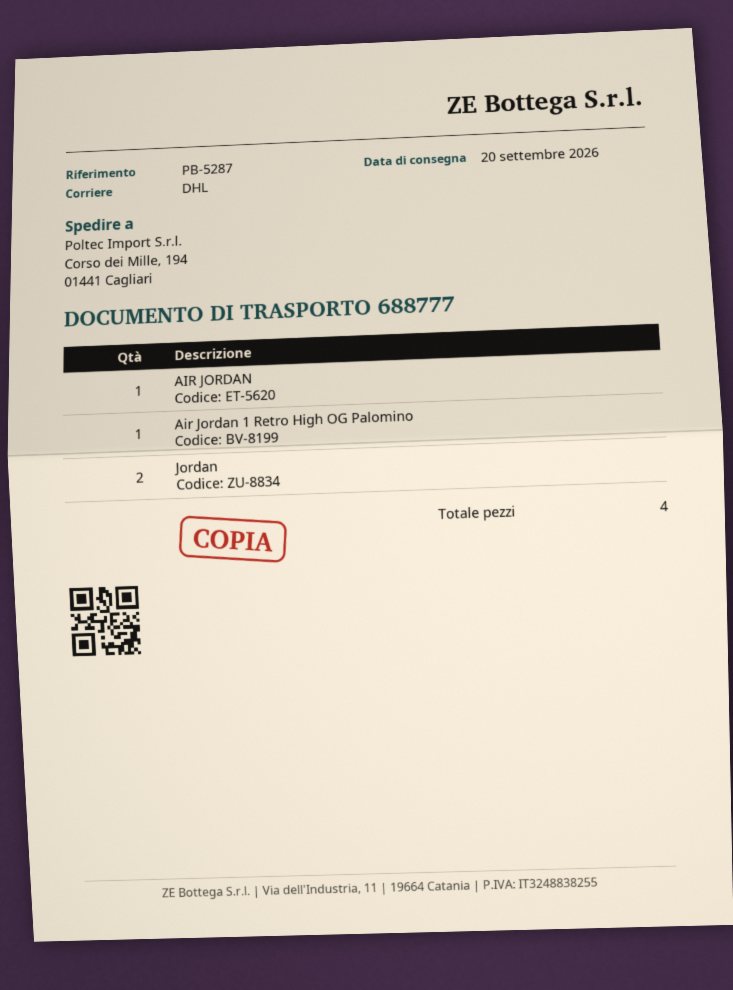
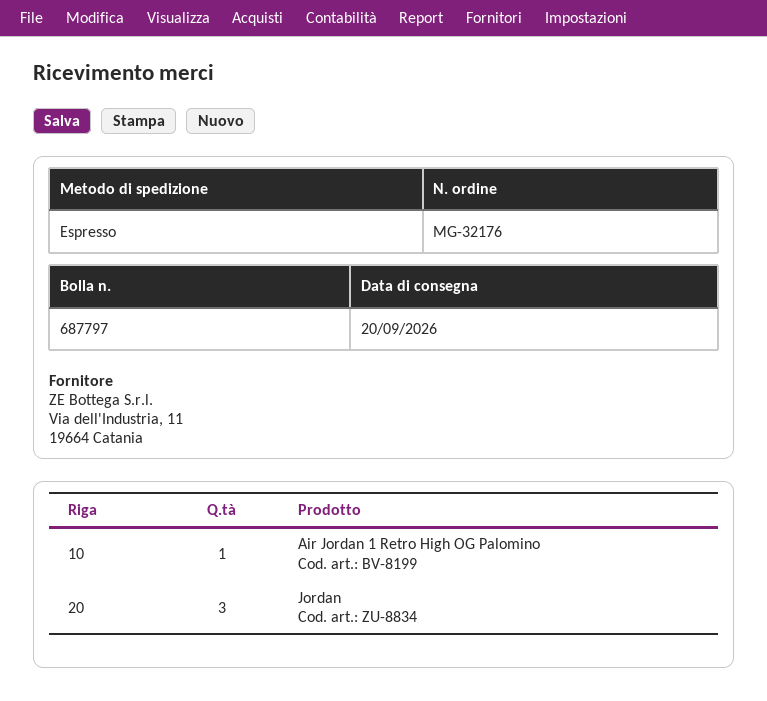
delivery note number: 688777 -> 687797
shipping method: DHL -> express
AIR JORDAN: 1 -> none
Jordan: 2 -> 3

